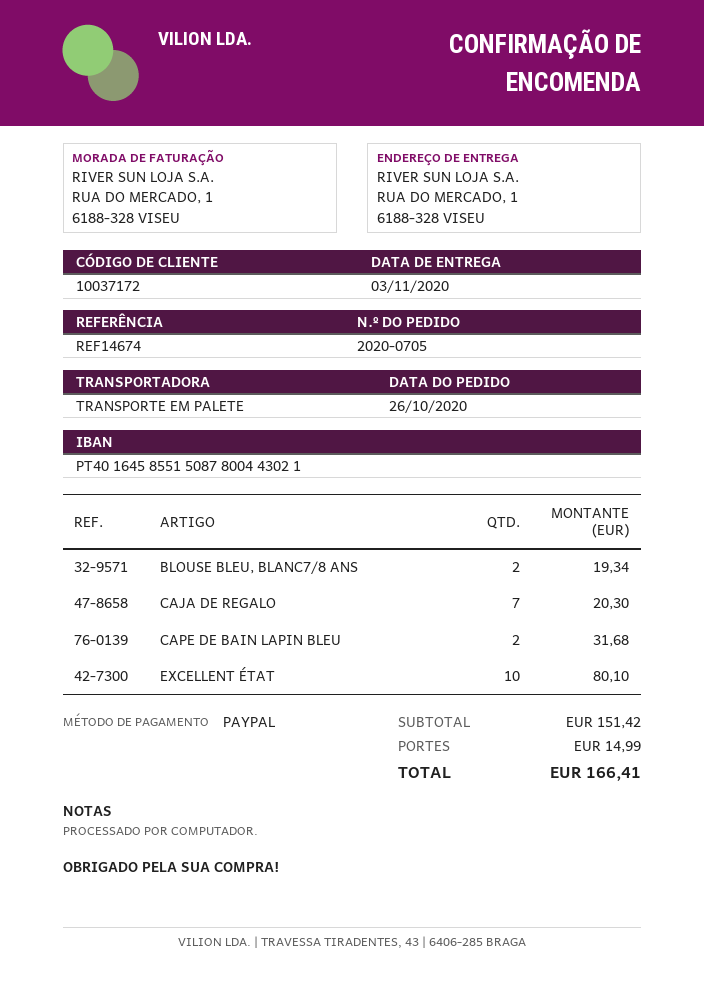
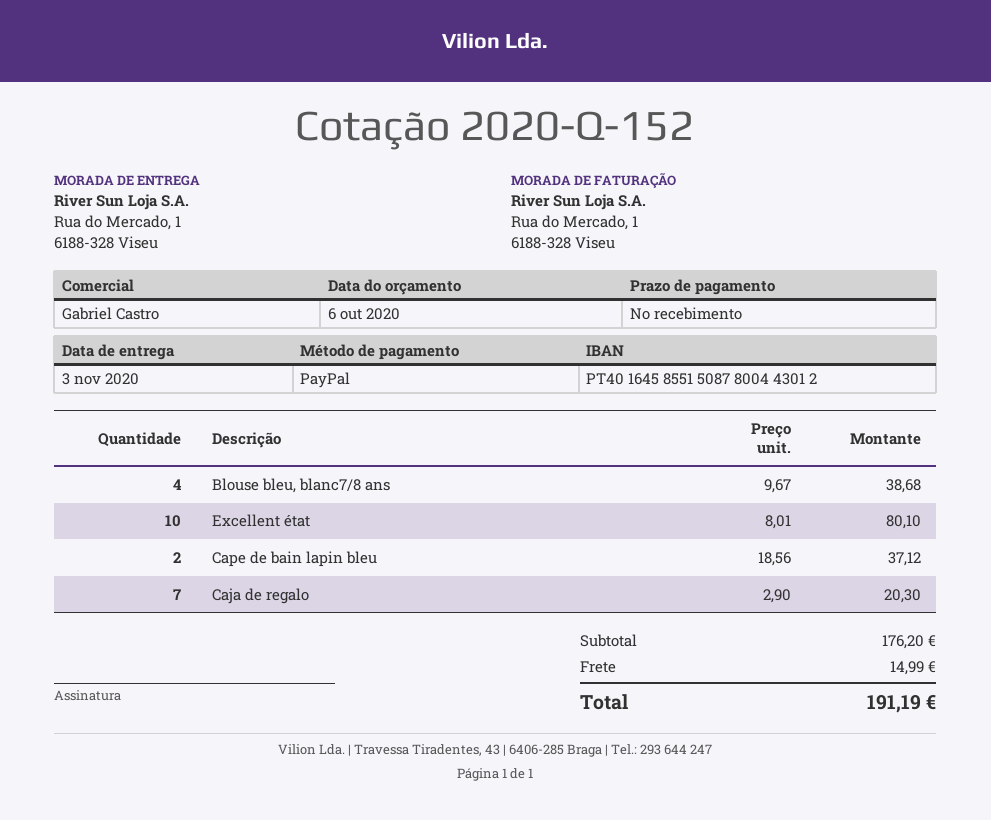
bank account: PT40164585515087800443021 -> PT40164585515087800443012
BLOUSE BLEU, BLANC7/8 ANS: 2 for 19.34 -> 4 for 38.68
CAPE DE BAIN LAPIN BLEU: 2 for 31.68 -> 2 for 37.12
subtotal: 151.42 -> 176.20
total: 166.41 -> 191.19

